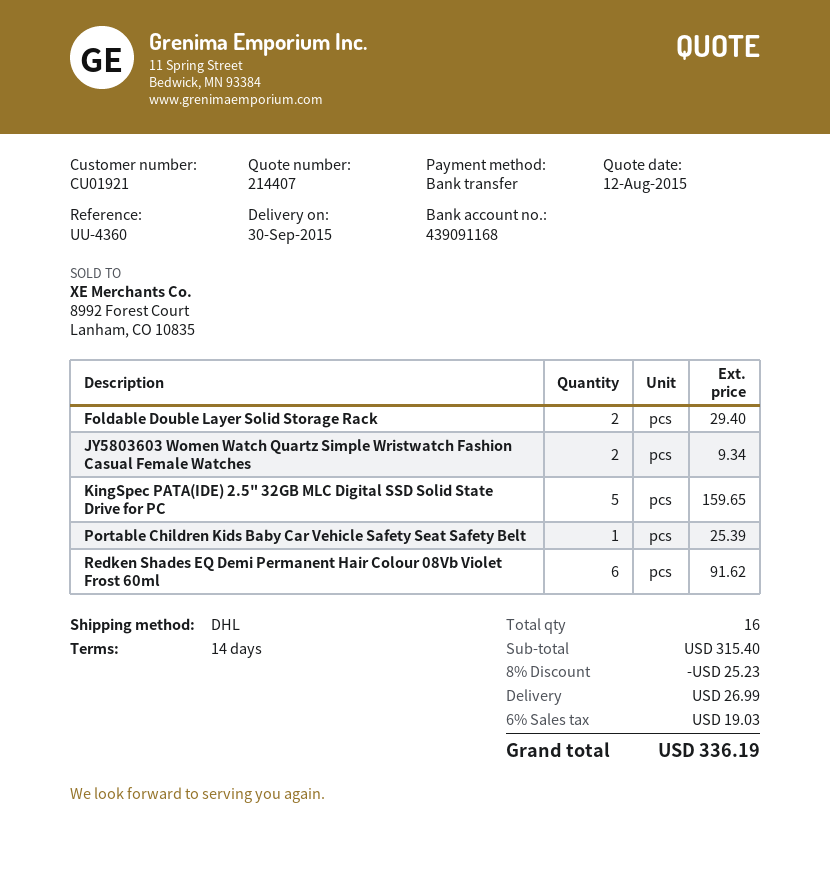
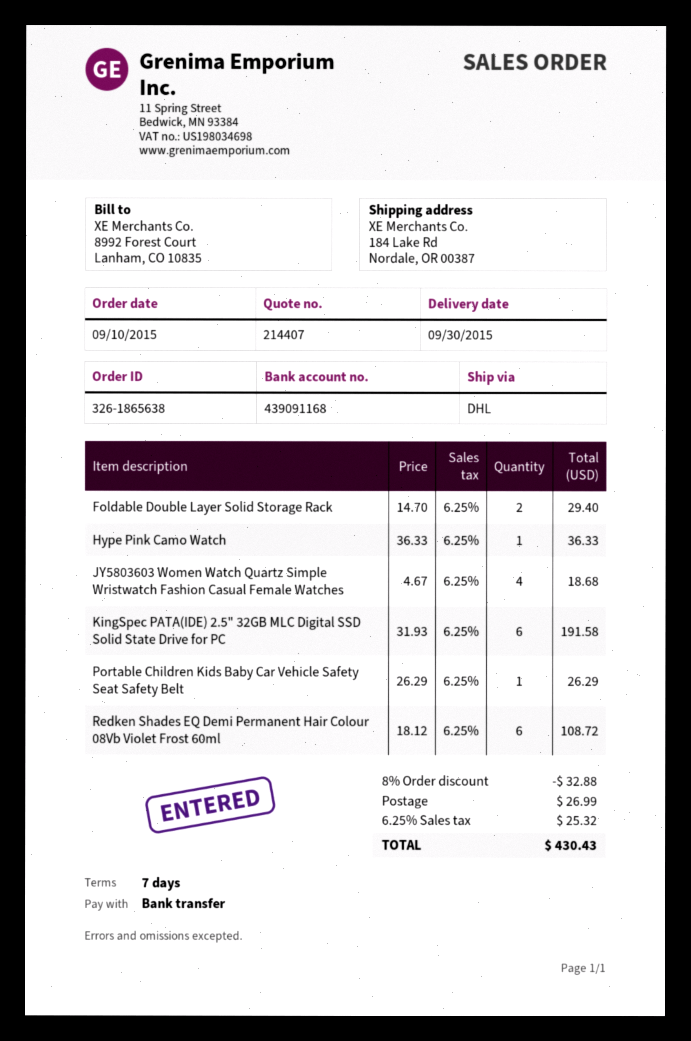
payment terms: 14 days -> 7 days
JY5803603 Women Watch Quartz Simple Wristwatch Fashion Casual Female Watches: 2 for 9.34 -> 4 for 18.68
KingSpec PATA(IDE) 2.5" 32GB MLC Digital SSD Solid State Drive for PC: 5 for 159.65 -> 6 for 191.58
Portable Children Kids Baby Car Vehicle Safety Seat Safety Belt: 1 for 25.39 -> 1 for 26.29
Redken Shades EQ Demi Permanent Hair Colour 08Vb Violet Frost 60ml: 6 for 91.62 -> 6 for 108.72
Hype Pink Camo Watch: none -> 1 for 36.33
discount: 8% = 25.23 -> 8% = 32.88
tax: 6% = 19.03 -> 6.25% = 25.32
total: 336.19 -> 430.43

